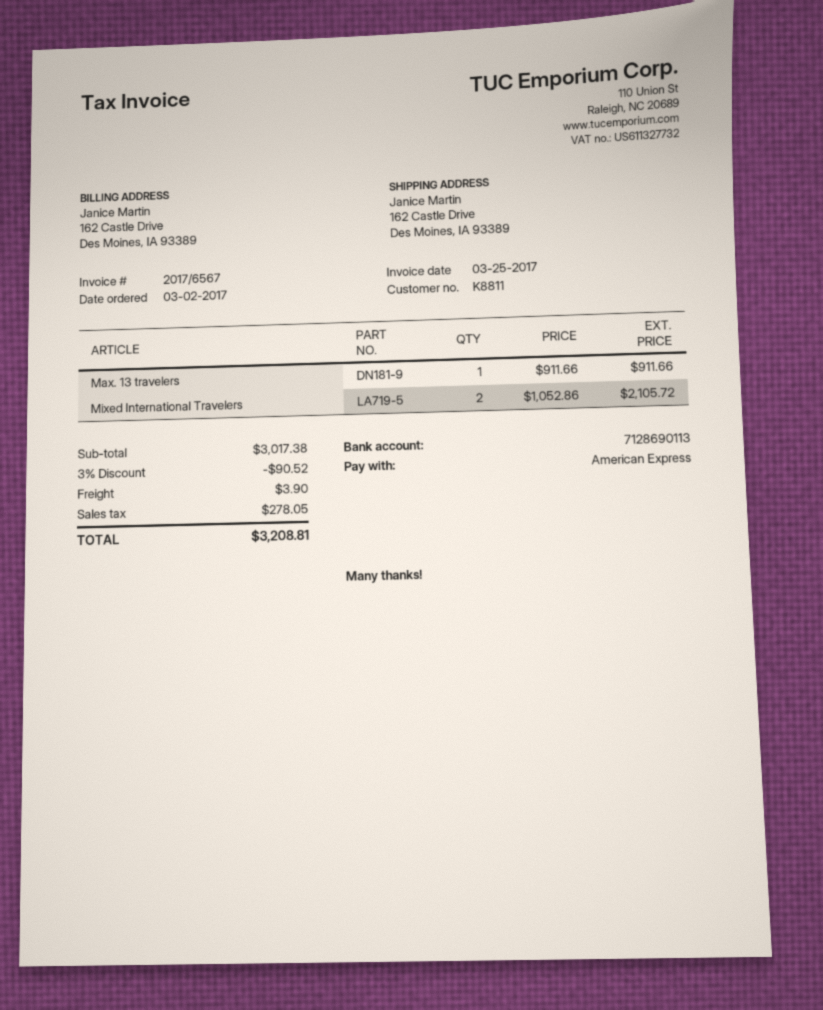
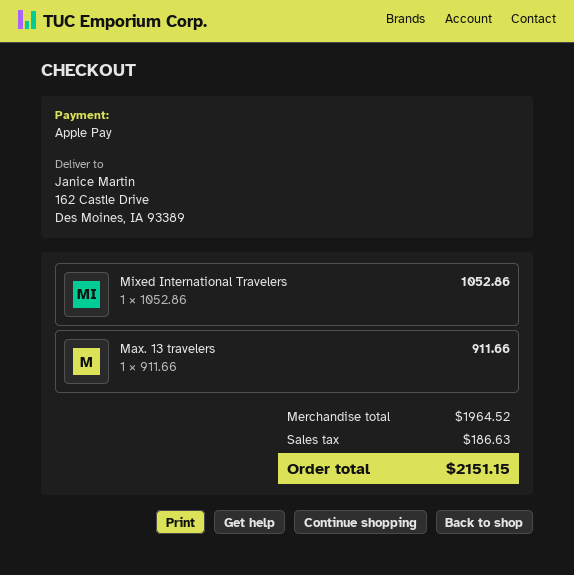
payment method: American Express -> Apple Pay
Mixed International Travelers: 2 x 1052.86 = 2105.72 -> 1 x 1052.86 = 1052.86
subtotal: 3017.38 -> 1964.52
discount: 3% = 90.52 -> none
shipping: 3.90 -> none
tax: 278.05 -> 186.63
total: 3208.81 -> 2151.15

